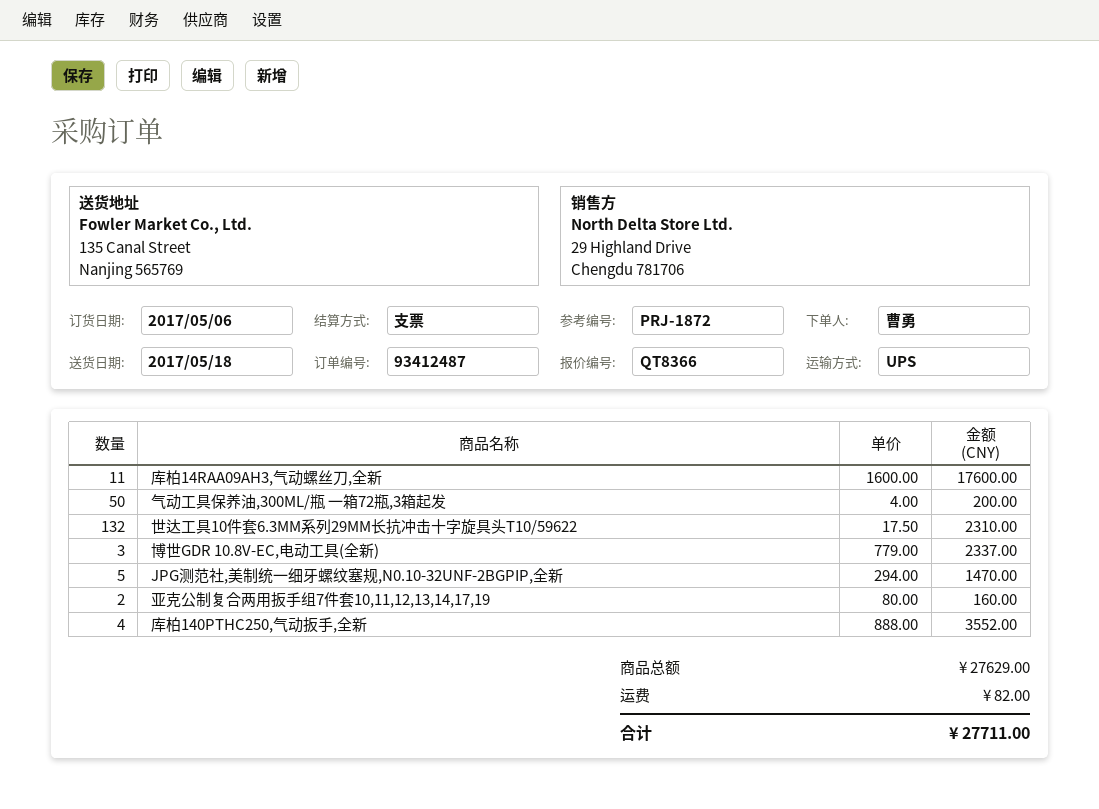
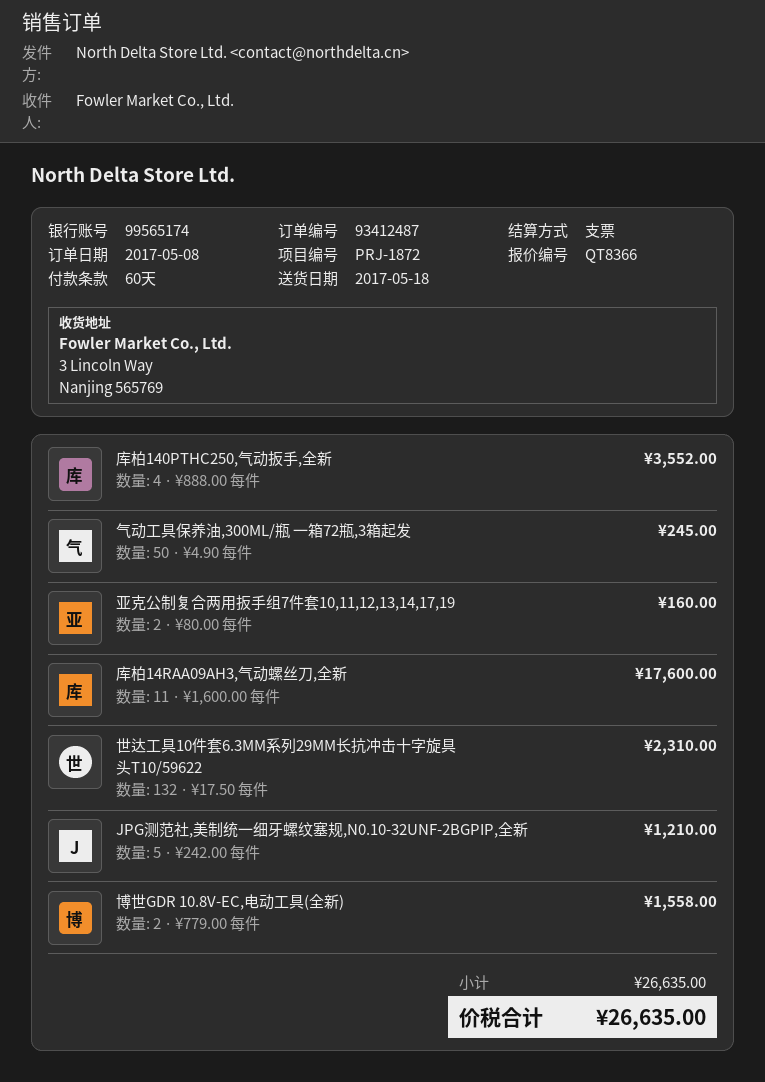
order date: 2017-05-06 -> 2017-05-08
ship to: 135 Canal Street, Nanjing 565769 -> 3 Lincoln Way, Nanjing 565769
气动工具保养油,300ML/瓶 一箱72瓶,3箱起发: 50 x 4.00 = 200.00 -> 50 x 4.90 = 245.00
博世GDR 10.8V-EC,电动工具(全新): 3 x 779.00 = 2337.00 -> 2 x 779.00 = 1558.00
JPG测范社,美制统一细牙螺纹塞规,N0.10-32UNF-2BGPIP,全新: 5 x 294.00 = 1470.00 -> 5 x 242.00 = 1210.00
subtotal: 27629.00 -> 26635.00
shipping: 82.00 -> none
total: 27711.00 -> 26635.00

